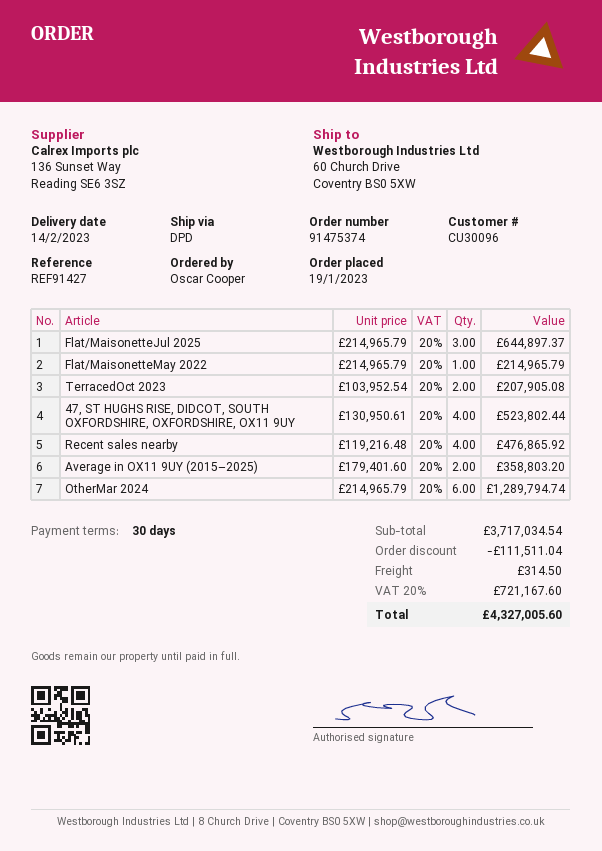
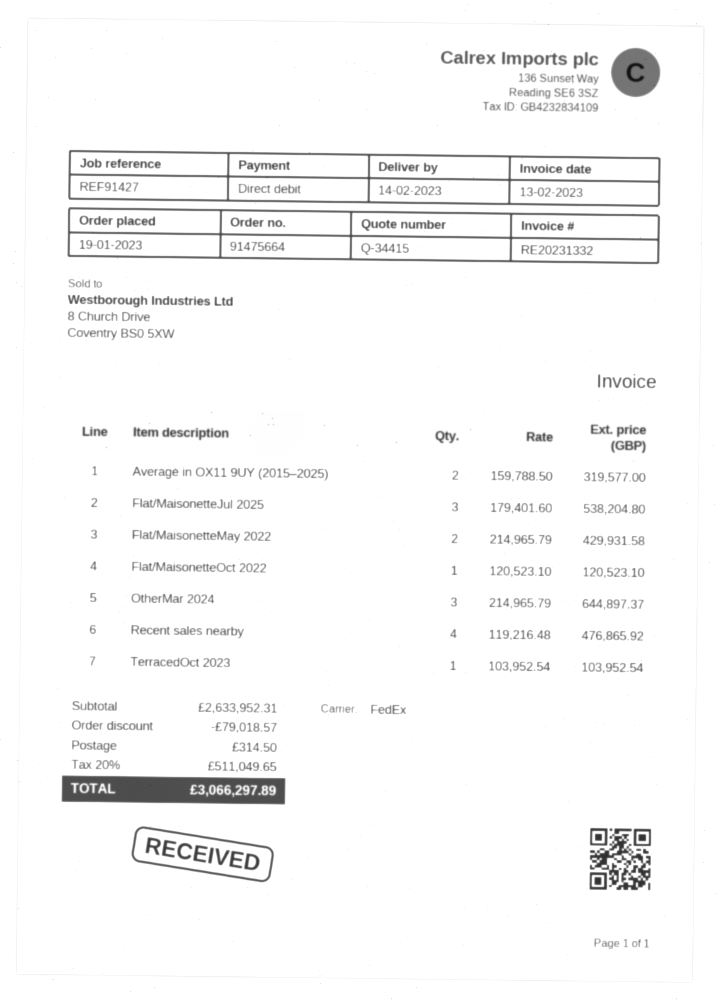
order number: 91475374 -> 91475664
shipping method: DPD -> FedEx
Flat/MaisonetteJul 2025: 3 x 214965.79 = 644897.37 -> 3 x 179401.60 = 538204.80
Flat/MaisonetteMay 2022: 1 x 214965.79 = 214965.79 -> 2 x 214965.79 = 429931.58
TerracedOct 2023: 2 x 103952.54 = 207905.08 -> 1 x 103952.54 = 103952.54
47, ST HUGHS RISE, DIDCOT, SOUTH OXFORDSHIRE, OXFORDSHIRE, OX11 9UY: 4 x 130950.61 = 523802.44 -> none
Average in OX11 9UY (2015–2025): 2 x 179401.60 = 358803.20 -> 2 x 159788.50 = 319577.00
OtherMar 2024: 6 x 214965.79 = 1289794.74 -> 3 x 214965.79 = 644897.37
Flat/MaisonetteOct 2022: none -> 1 x 120523.10 = 120523.10
subtotal: 3717034.54 -> 2633952.31
discount: 111511.04 -> 79018.57
tax: 20% = 721167.60 -> 20% = 511049.65
total: 4327005.60 -> 3066297.89

